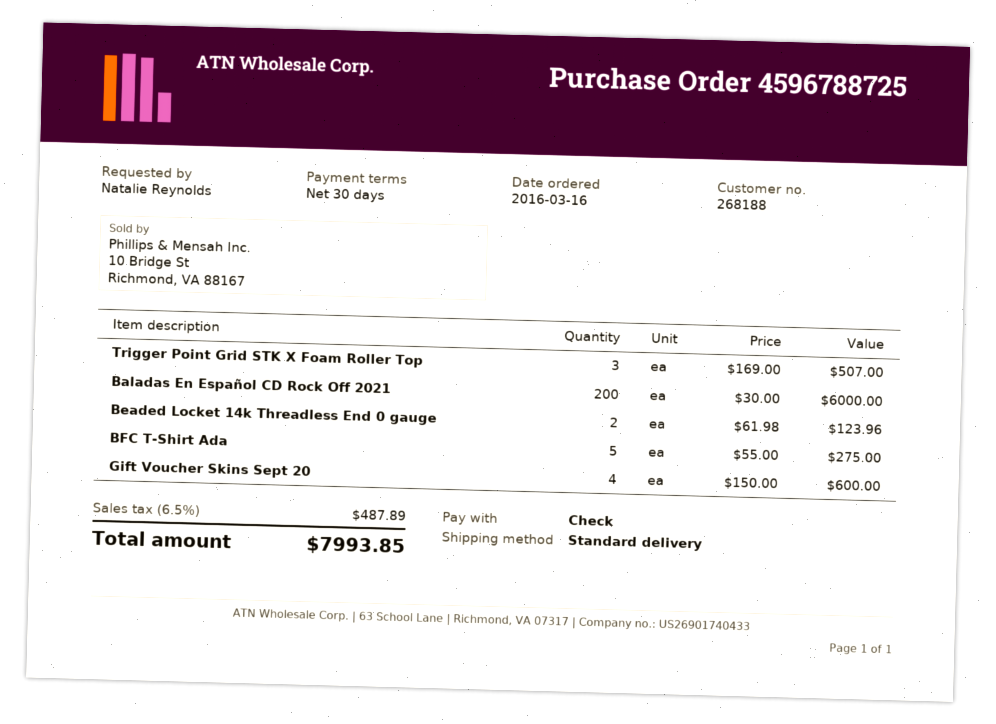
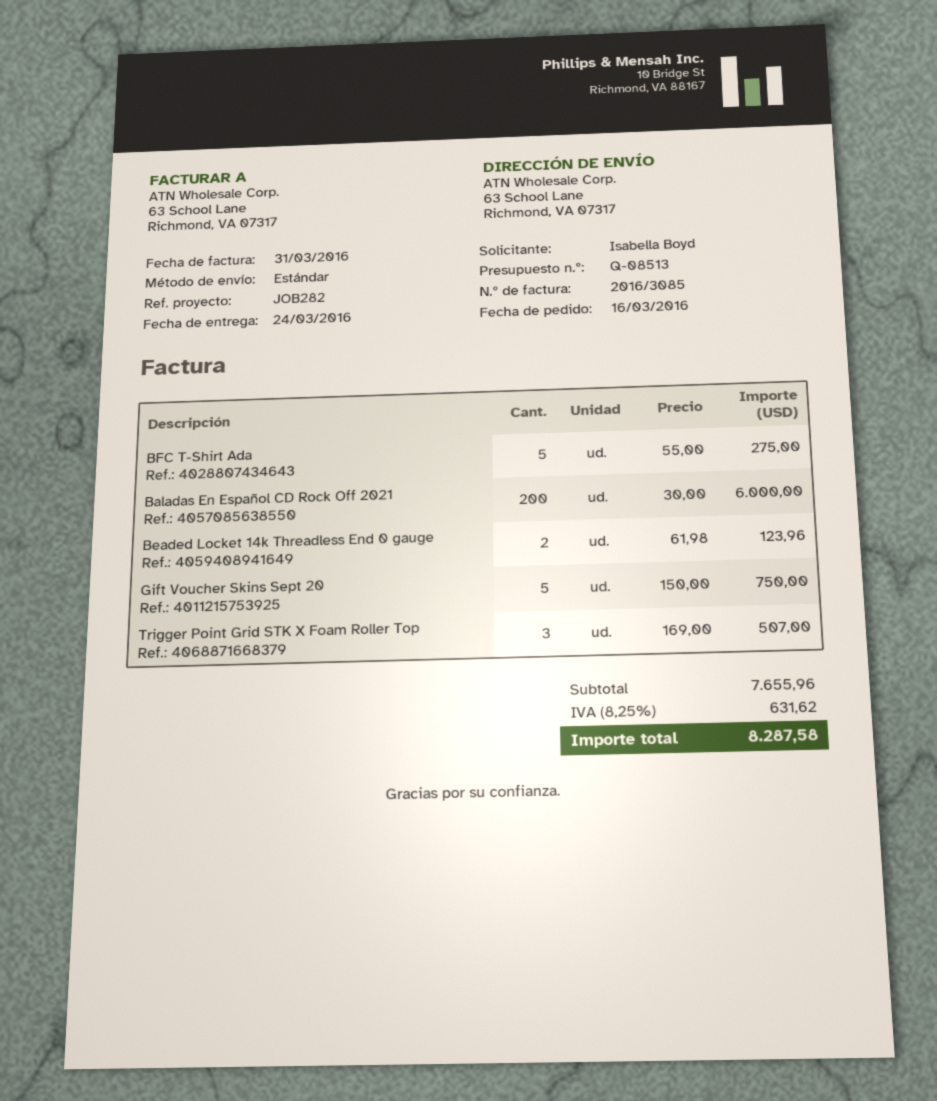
ordered by: Natalie Reynolds -> Isabella Boyd
Gift Voucher Skins Sept 20: 4 x 150.00 = 600.00 -> 5 x 150.00 = 750.00
tax: 6.5% = 487.89 -> 8.25% = 631.62
total: 7993.85 -> 8287.58

